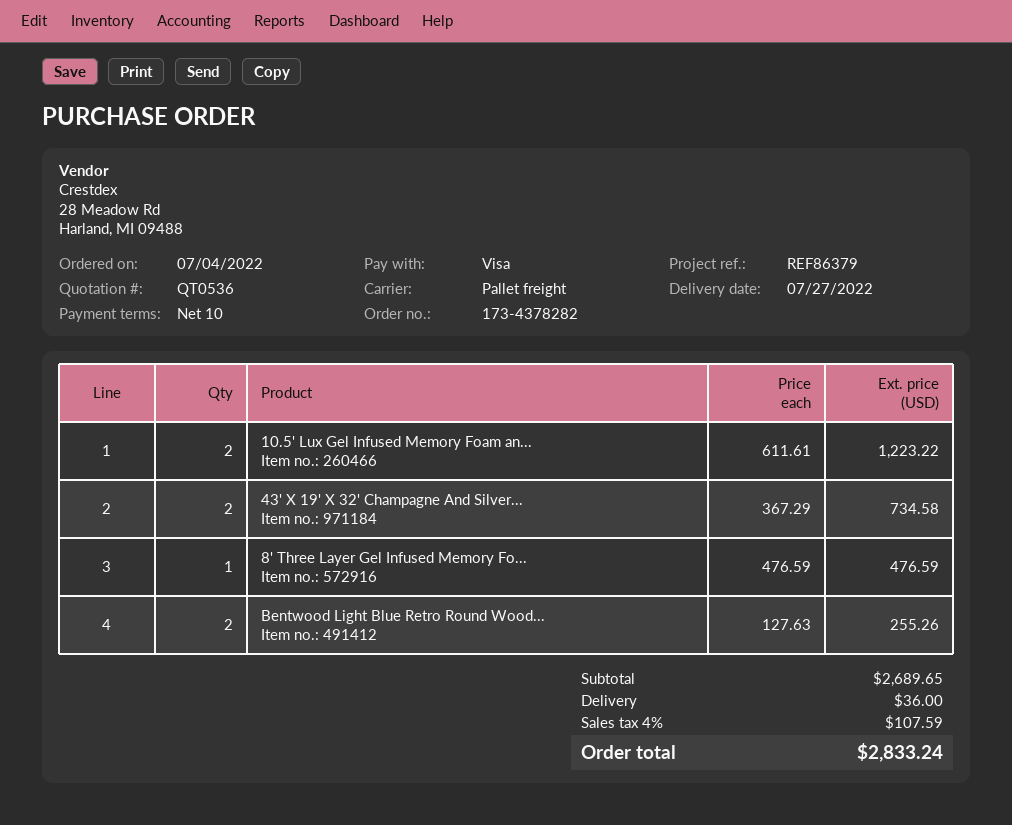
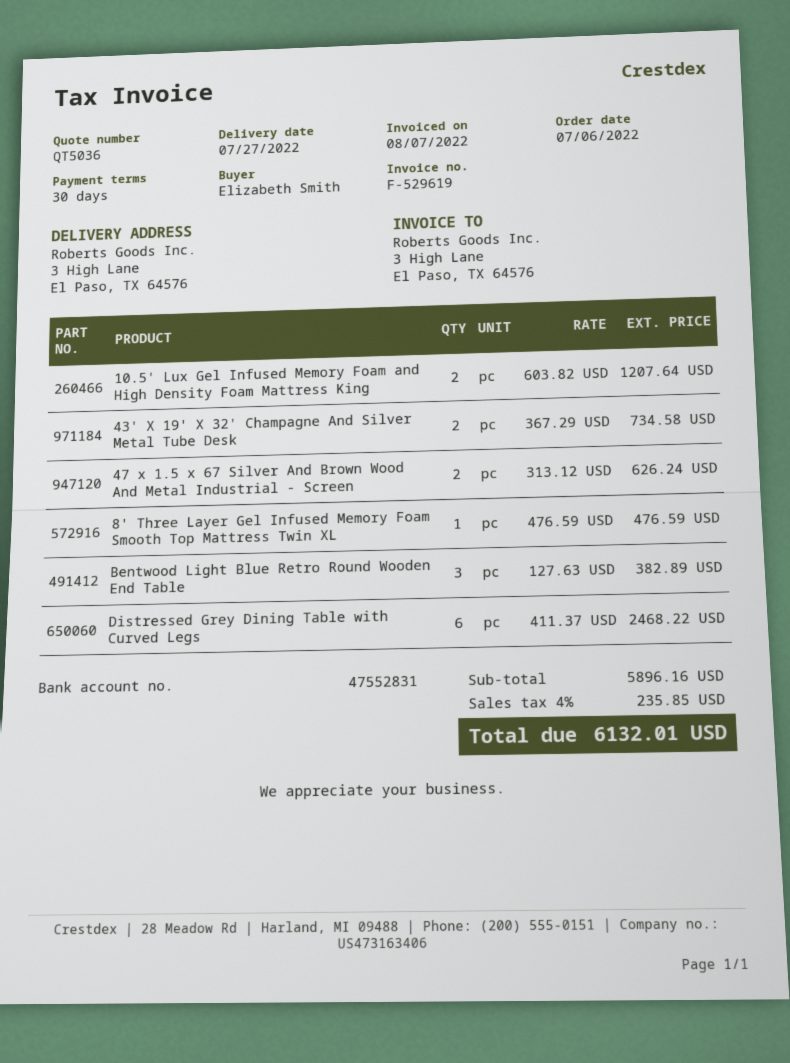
quote number: QT0536 -> QT5036
order date: 2022-07-04 -> 2022-07-06
payment terms: 10 days -> 30 days
10.5' Lux Gel Infused Memory Foam an...: 2 x 611.61 = 1223.22 -> 2 x 603.82 = 1207.64
Bentwood Light Blue Retro Round Wood...: 2 x 127.63 = 255.26 -> 3 x 127.63 = 382.89
47 x 1.5 x 67 Silver And Brown Wood And Metal Industrial - Screen: none -> 2 x 313.12 = 626.24
Distressed Grey Dining Table with Curved Legs: none -> 6 x 411.37 = 2468.22
subtotal: 2689.65 -> 5896.16
shipping: 36.00 -> none
tax: 4% = 107.59 -> 4% = 235.85
total: 2833.24 -> 6132.01

